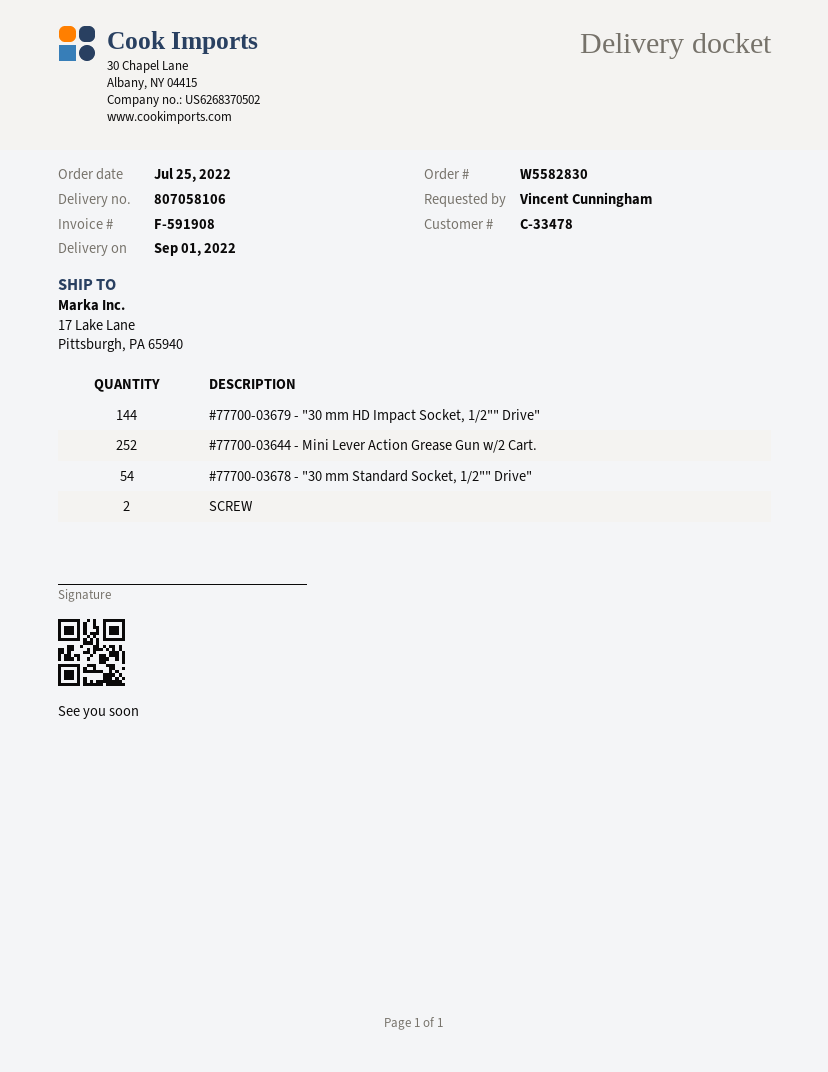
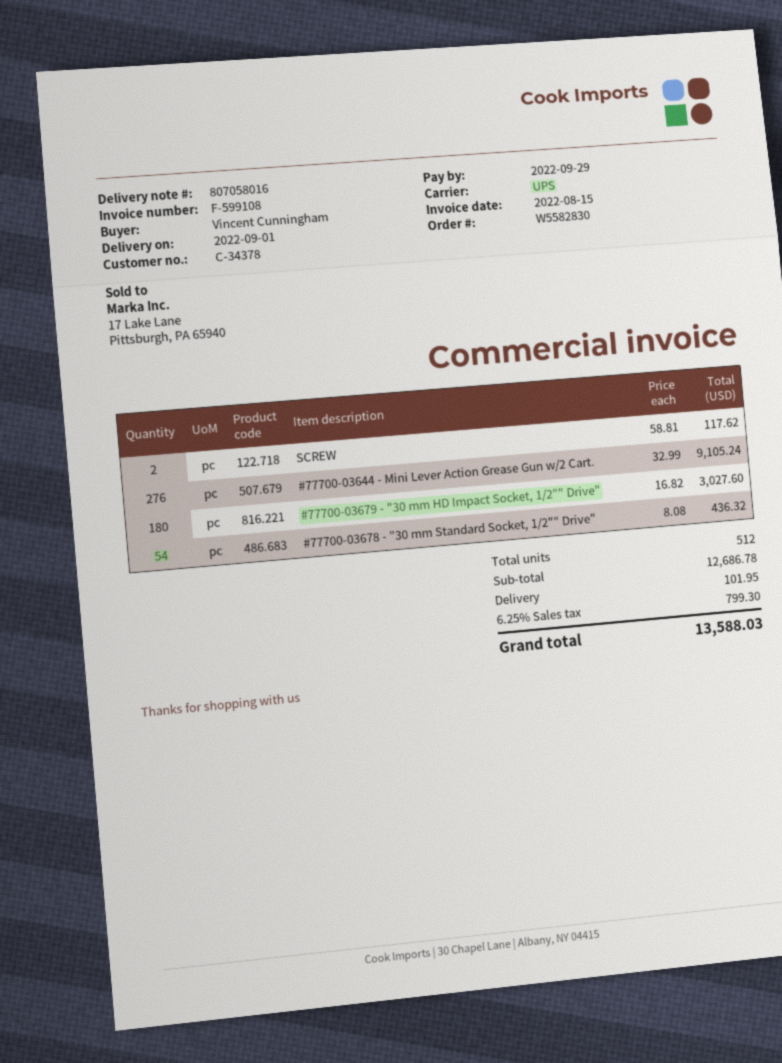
delivery note number: 807058106 -> 807058016
invoice number: F-591908 -> F-599108
customer number: C-33478 -> C-34378
#77700-03679 - "30 mm HD Impact Socket, 1/2"" Drive": 144 -> 180
#77700-03644 - Mini Lever Action Grease Gun w/2 Cart.: 252 -> 276

